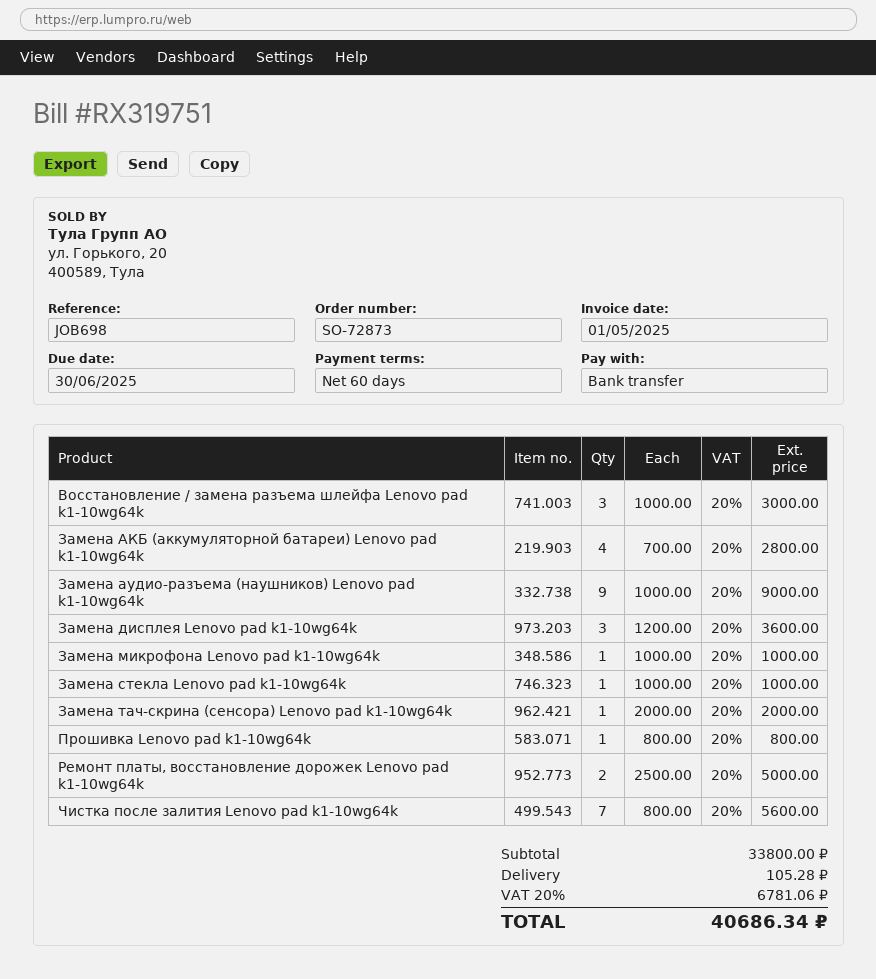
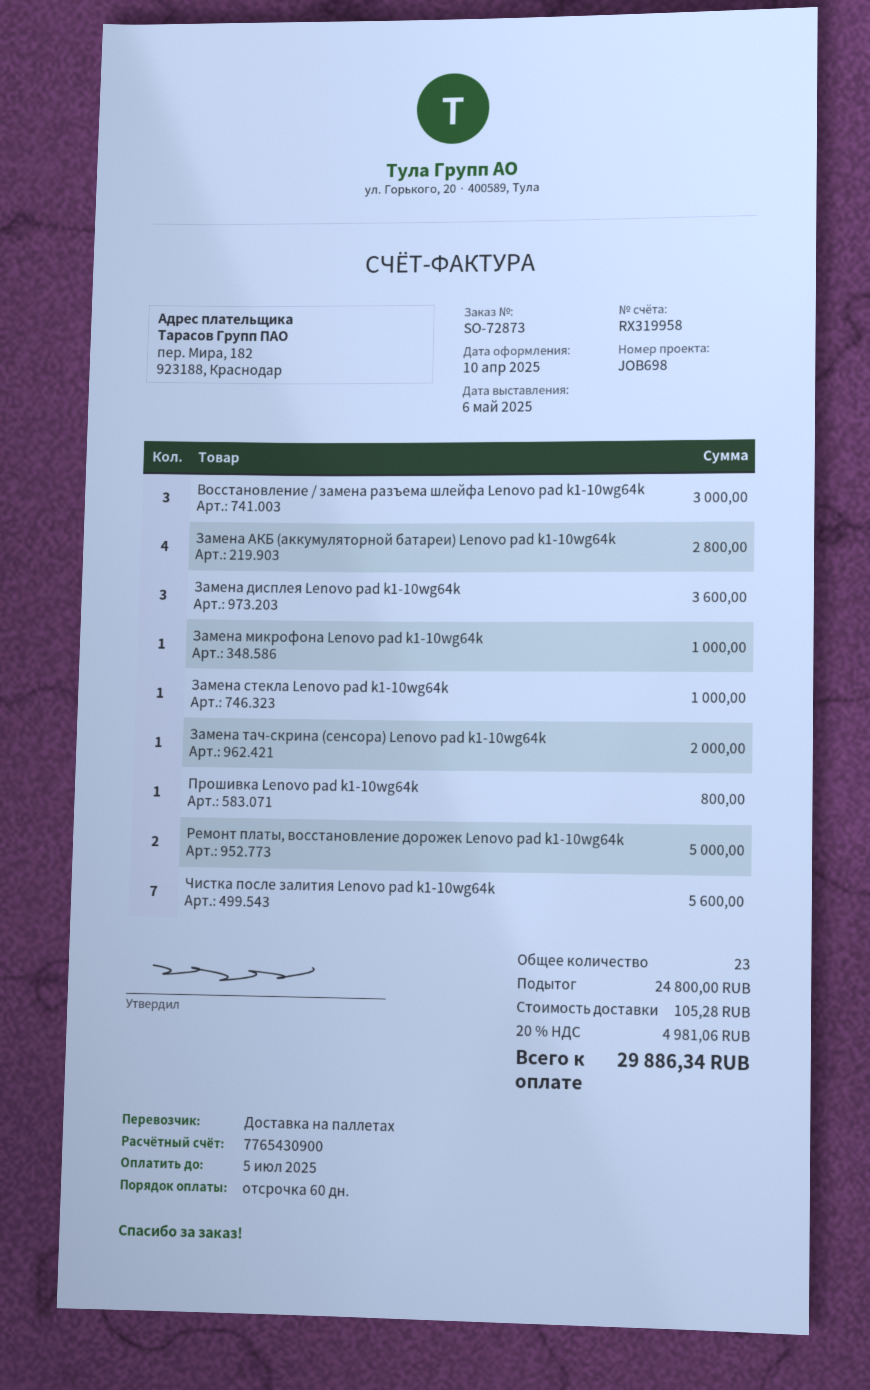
invoice number: RX319751 -> RX319958
invoice date: 2025-05-01 -> 2025-05-06
due date: 2025-06-30 -> 2025-07-05
Замена аудио-разъема (наушников) Lenovo pad k1-10wg64k: 9 for 9000.00 -> none
subtotal: 33800.00 -> 24800.00
tax: 20% = 6781.06 -> 20% = 4981.06
total: 40686.34 -> 29886.34

